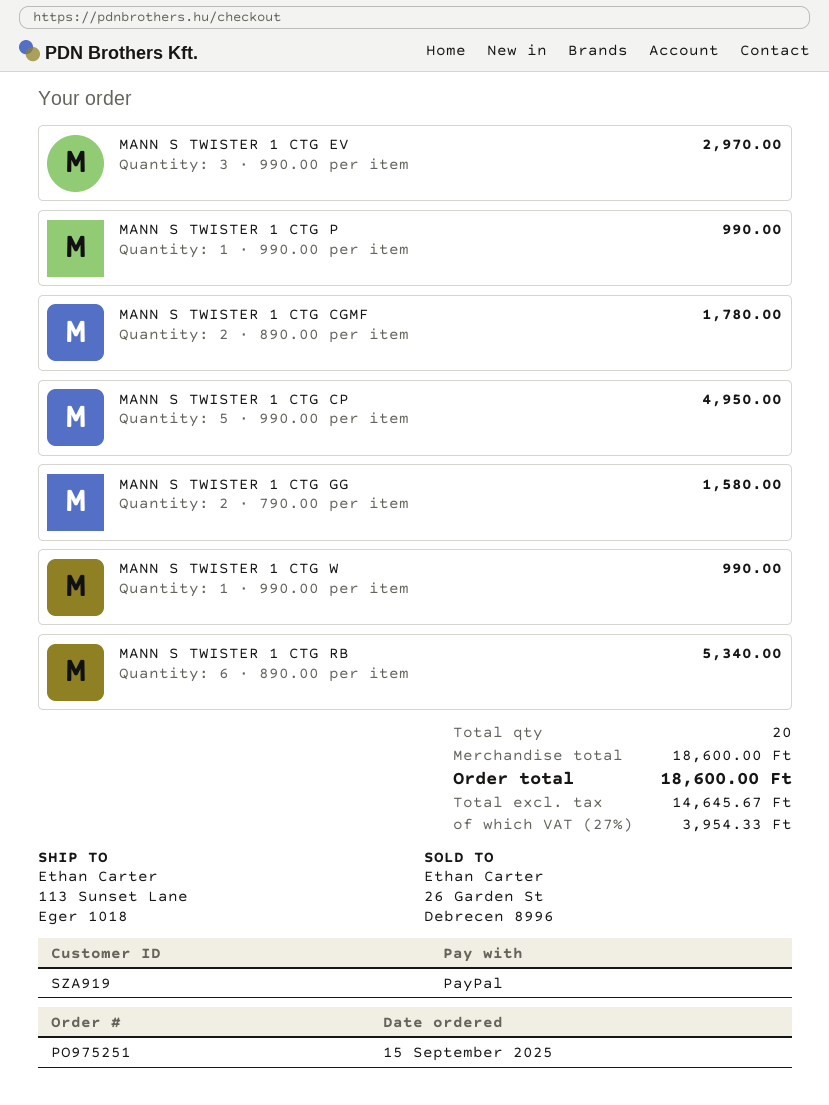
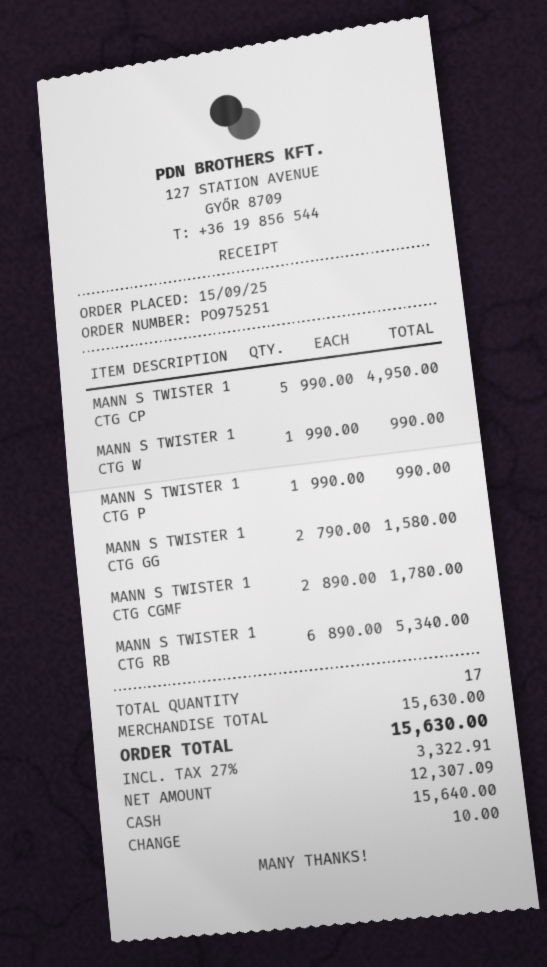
payment method: PayPal -> cash
MANN S TWISTER 1 CTG EV: 3 x 990.00 = 2970.00 -> none
total quantity: 20 -> 17
subtotal: 18600.00 -> 15630.00
net: 14645.67 -> 12307.09
tax: 27% = 3954.33 -> 27% = 3322.91
total: 18600.00 -> 15630.00

